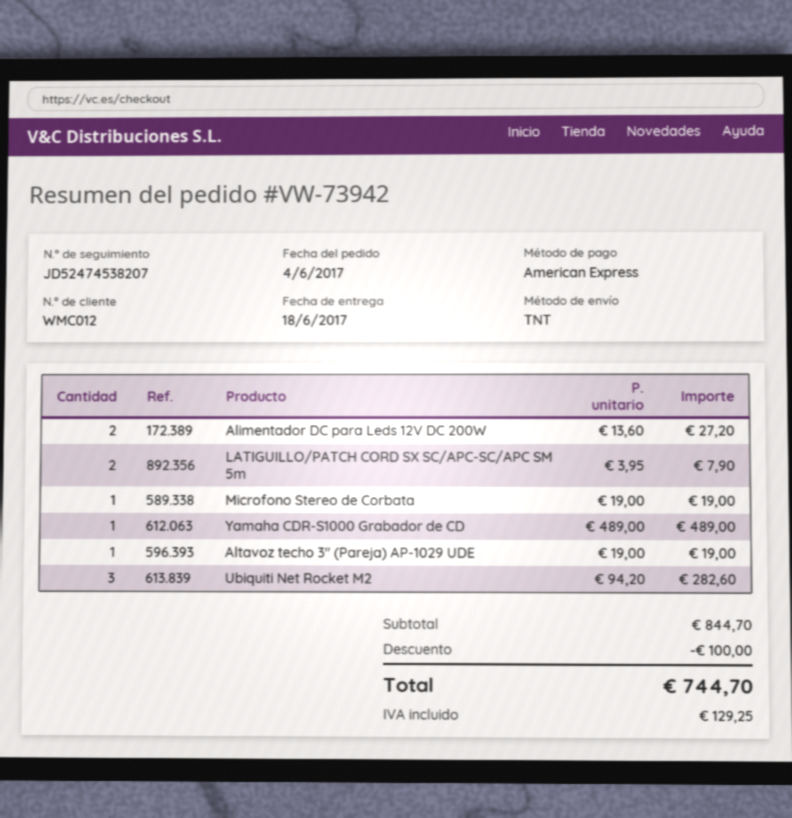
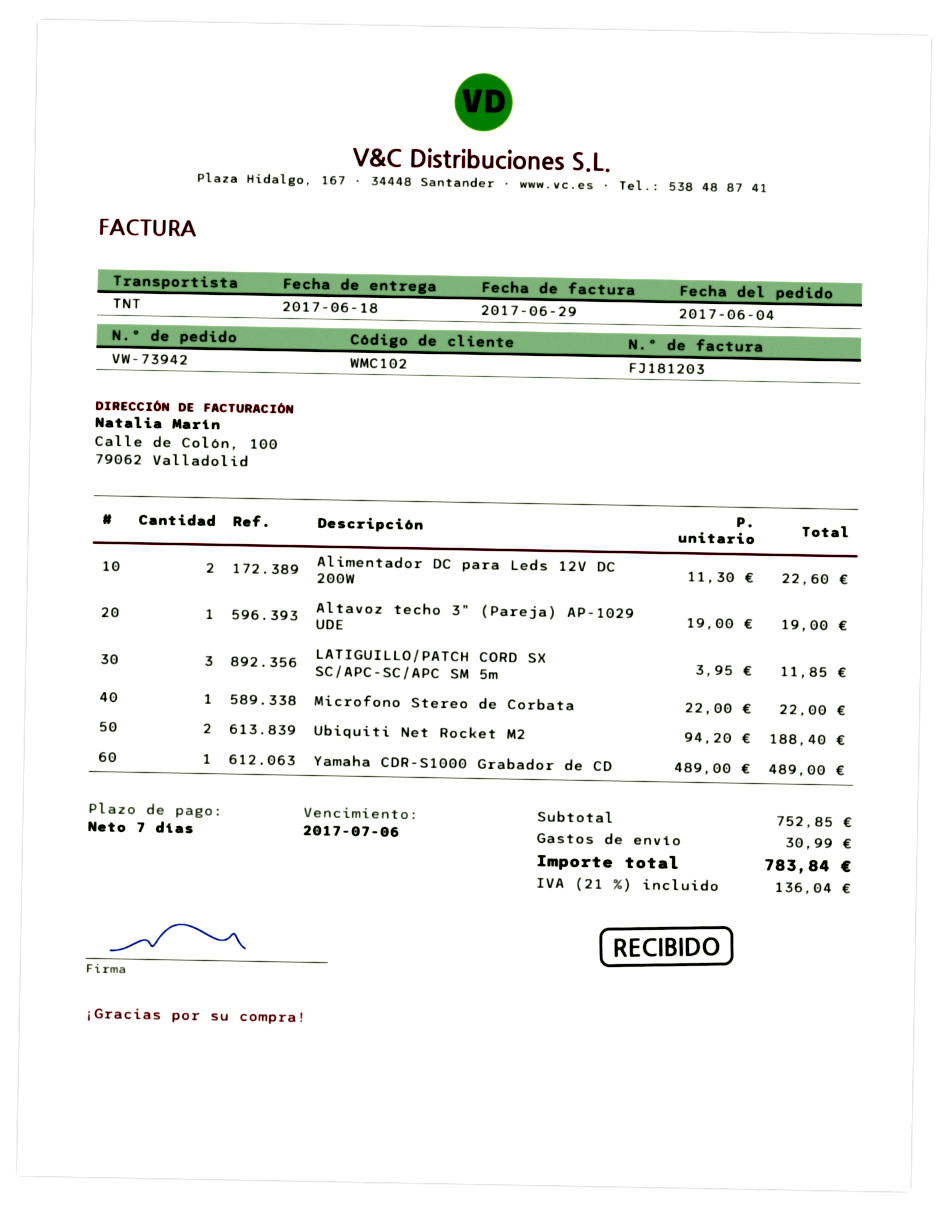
customer number: WMC012 -> WMC102
Alimentador DC para Leds 12V DC 200W: 2 x 13.60 = 27.20 -> 2 x 11.30 = 22.60
LATIGUILLO/PATCH CORD SX SC/APC-SC/APC SM 5m: 2 x 3.95 = 7.90 -> 3 x 3.95 = 11.85
Microfono Stereo de Corbata: 1 x 19.00 = 19.00 -> 1 x 22.00 = 22.00
Ubiquiti Net Rocket M2: 3 x 94.20 = 282.60 -> 2 x 94.20 = 188.40
subtotal: 844.70 -> 752.85
discount: 100.00 -> none
shipping: none -> 30.99
tax: 129.25 -> 136.04
total: 744.70 -> 783.84

